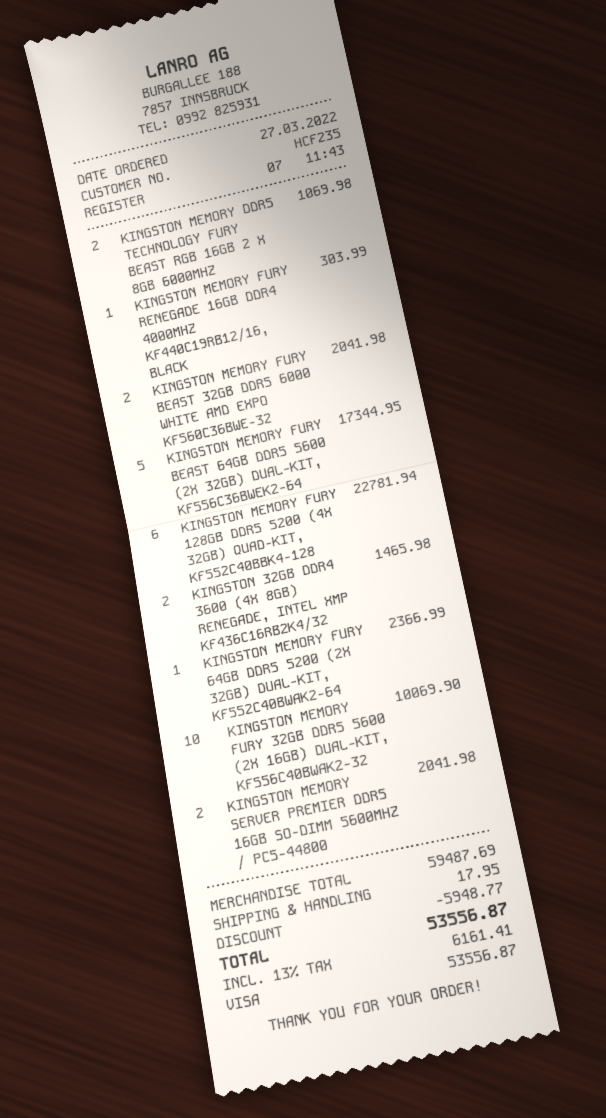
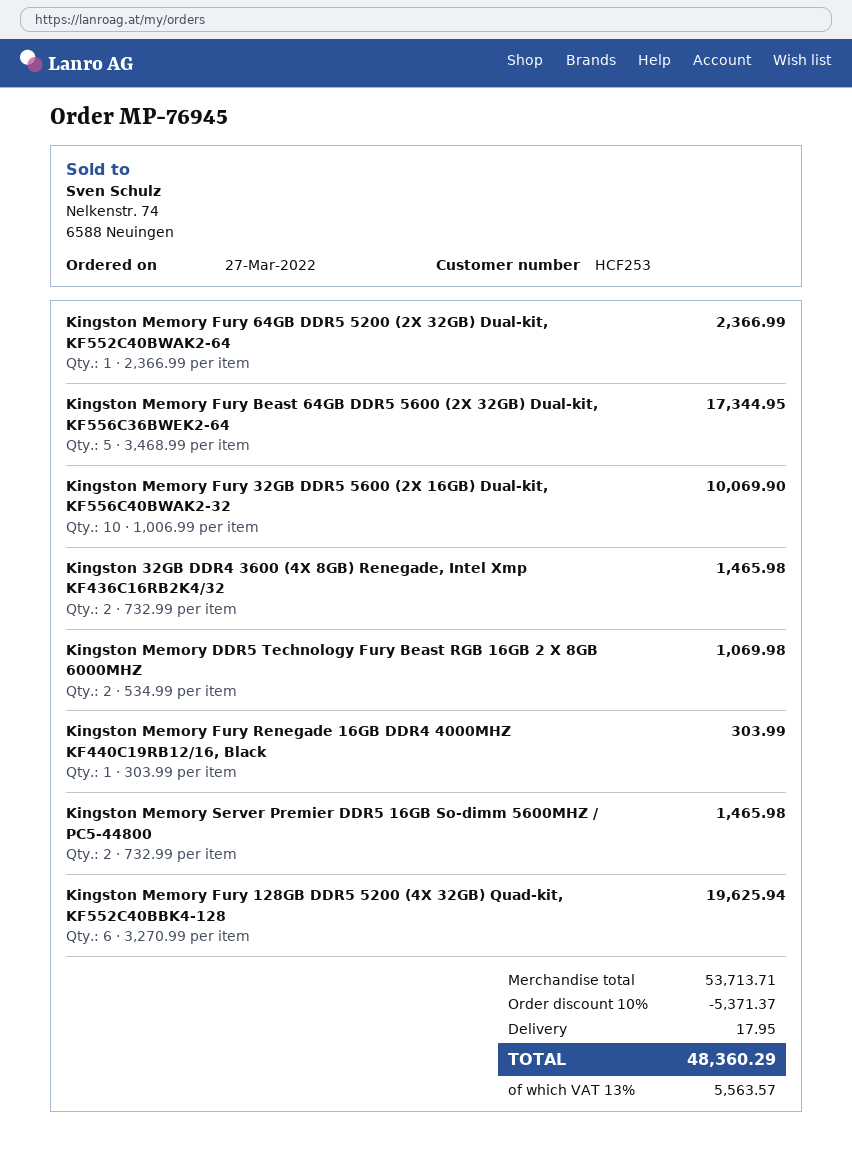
customer number: HCF235 -> HCF253
KINGSTON MEMORY FURY BEAST 32GB DDR5 6000 WHITE AMD EXPO KF560C36BWE-32: 2 for 2041.98 -> none
KINGSTON MEMORY FURY 128GB DDR5 5200 (4X 32GB) QUAD-KIT, KF552C40BBK4-128: 6 for 22781.94 -> 6 for 19625.94
KINGSTON MEMORY SERVER PREMIER DDR5 16GB SO-DIMM 5600MHZ / PC5-44800: 2 for 2041.98 -> 2 for 1465.98
subtotal: 59487.69 -> 53713.71
discount: 5948.77 -> 5371.37
tax: 13% = 6161.41 -> 13% = 5563.57
total: 53556.87 -> 48360.29

